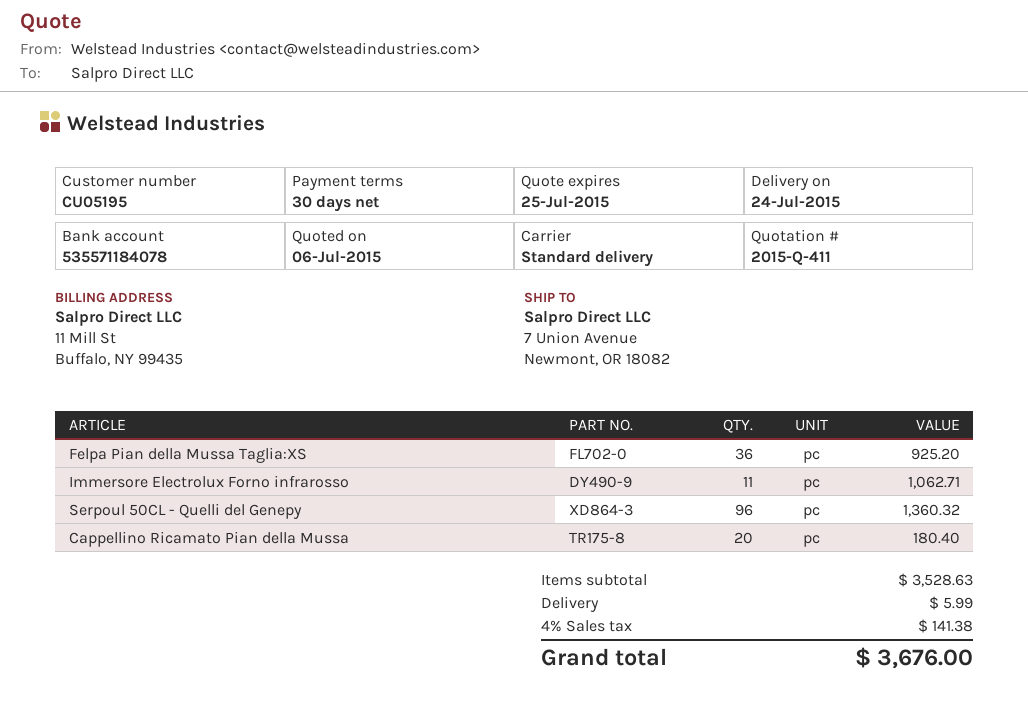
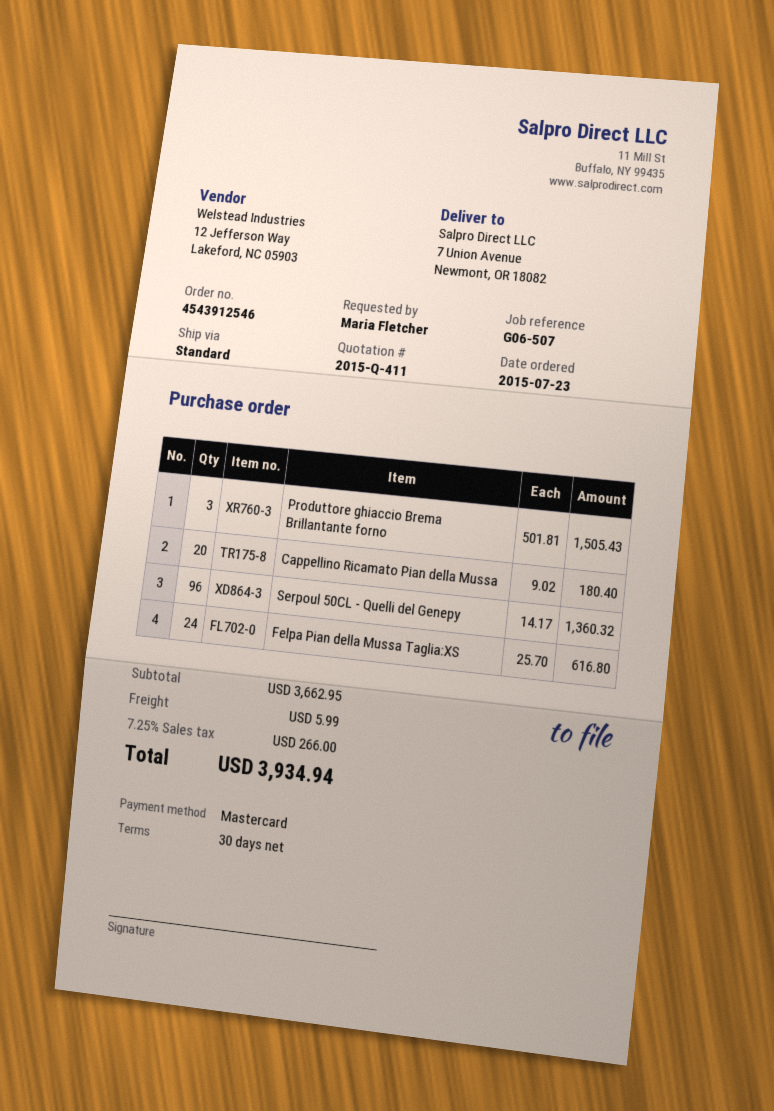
Felpa Pian della Mussa Taglia:XS: 36 for 925.20 -> 24 for 616.80
Immersore Electrolux Forno infrarosso: 11 for 1062.71 -> none
Produttore ghiaccio Brema Brillantante forno: none -> 3 for 1505.43
subtotal: 3528.63 -> 3662.95
tax: 4% = 141.38 -> 7.25% = 266.00
total: 3676.00 -> 3934.94

